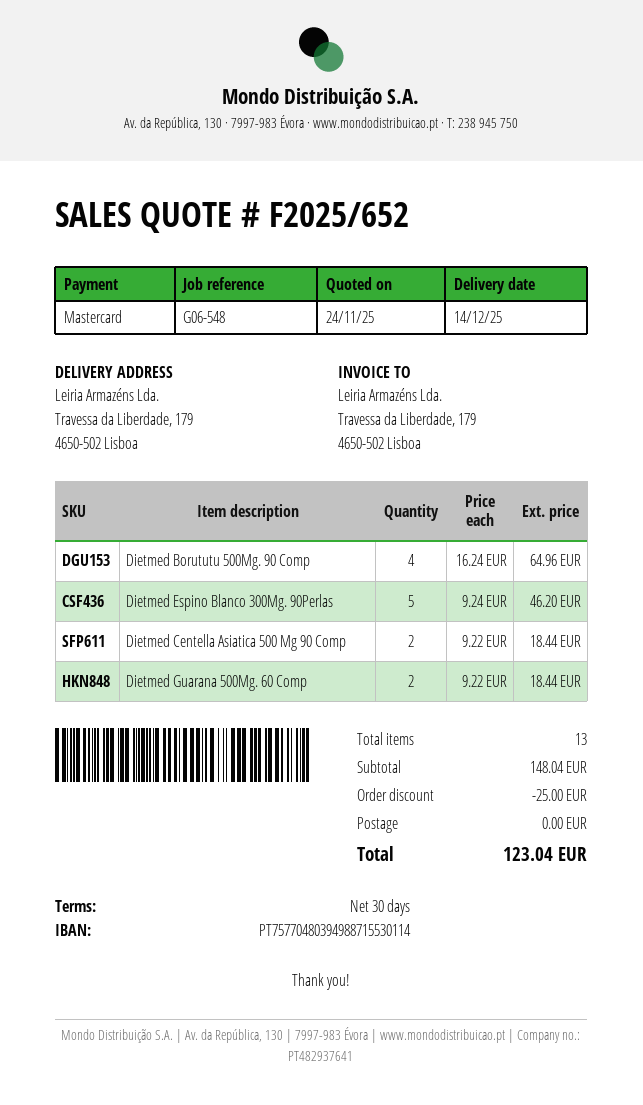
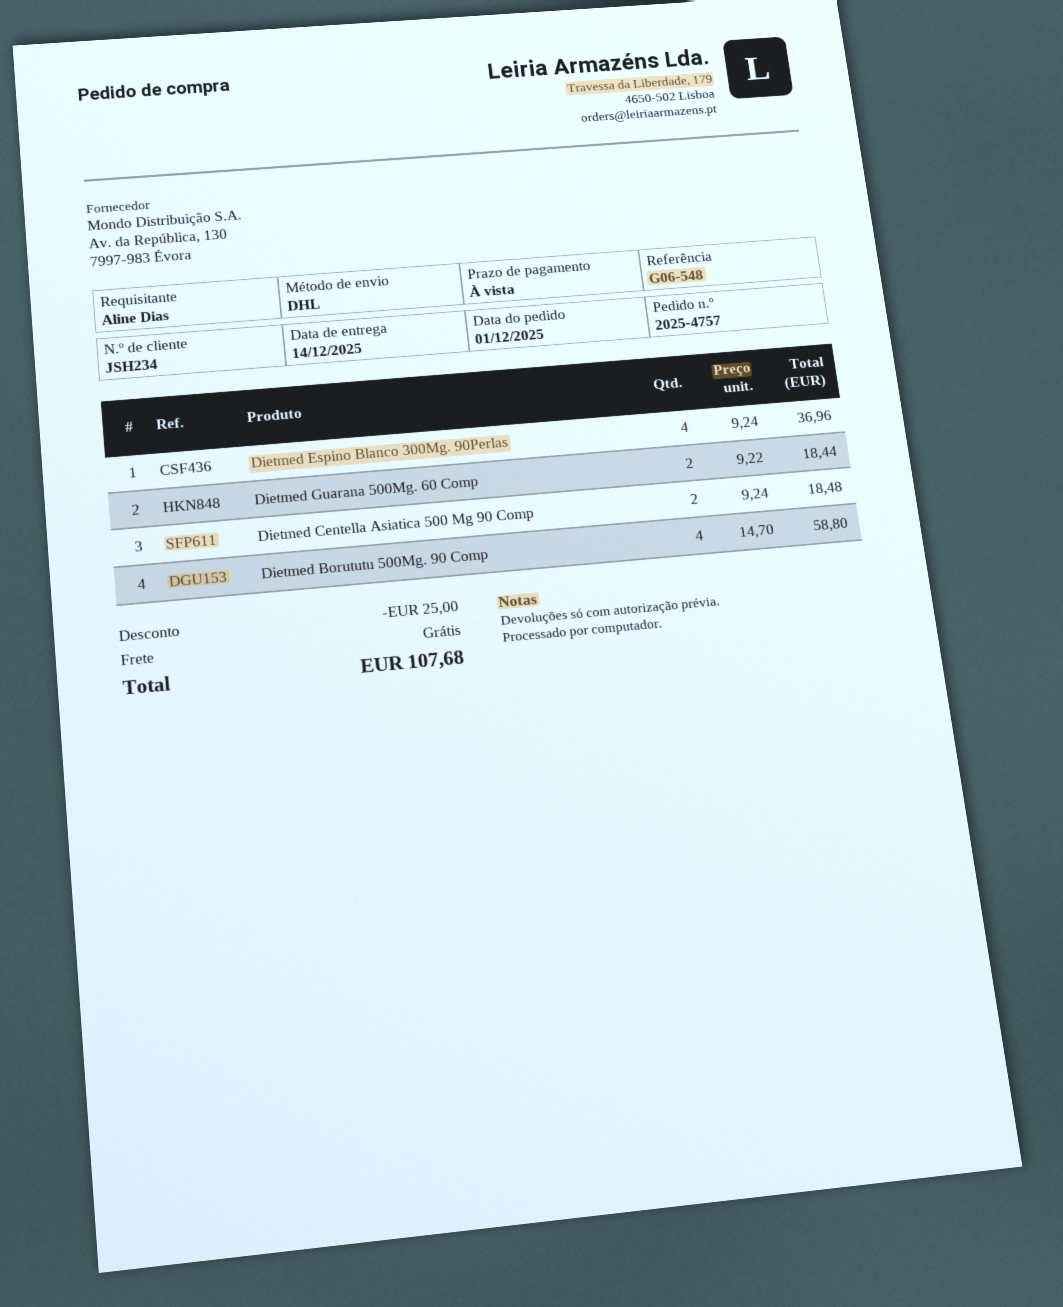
payment terms: 30 days -> on receipt
Dietmed Borututu 500Mg. 90 Comp: 4 x 16.24 = 64.96 -> 4 x 14.70 = 58.80
Dietmed Espino Blanco 300Mg. 90Perlas: 5 x 9.24 = 46.20 -> 4 x 9.24 = 36.96
Dietmed Centella Asiatica 500 Mg 90 Comp: 2 x 9.22 = 18.44 -> 2 x 9.24 = 18.48
total: 123.04 -> 107.68

